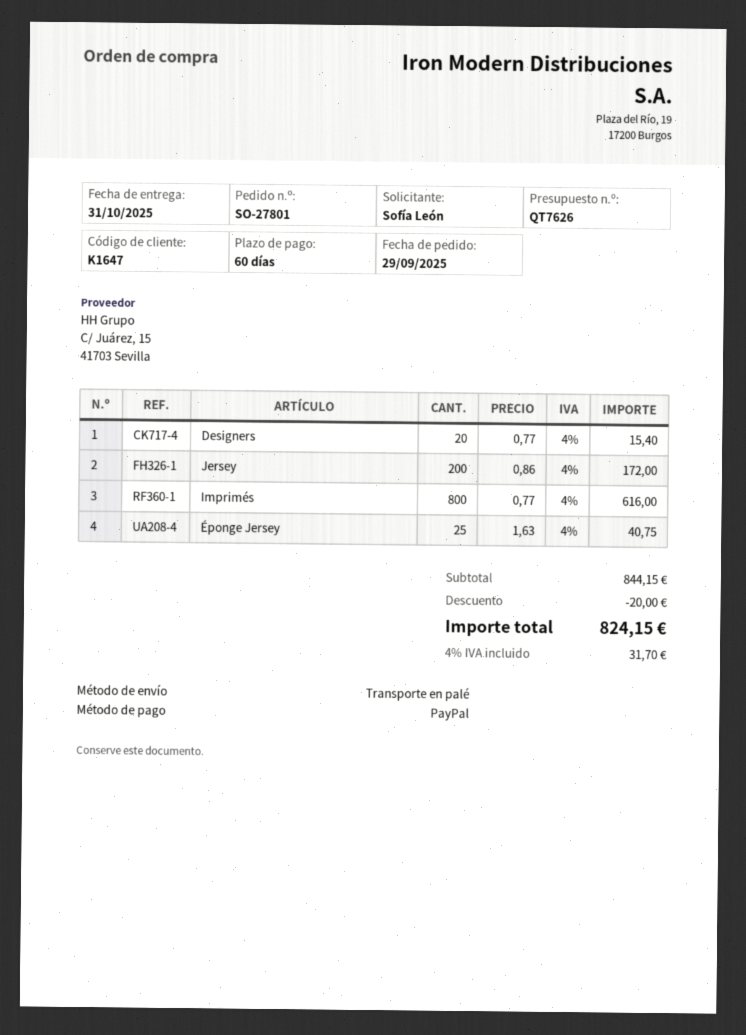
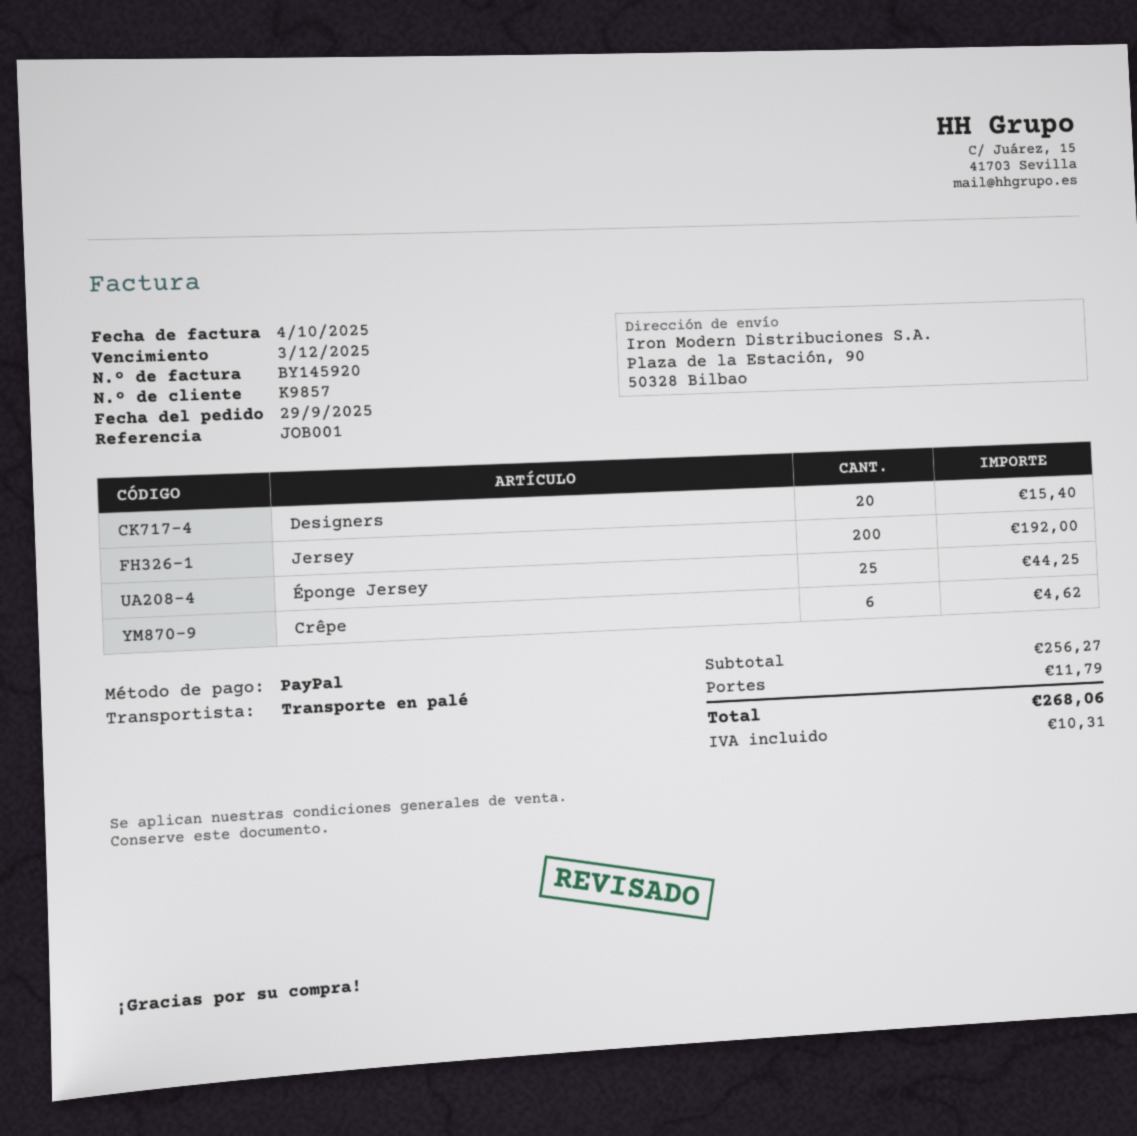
customer number: K1647 -> K9857
Jersey: 200 for 172.00 -> 200 for 192.00
Imprimés: 800 for 616.00 -> none
Éponge Jersey: 25 for 40.75 -> 25 for 44.25
Crêpe: none -> 6 for 4.62
subtotal: 844.15 -> 256.27
discount: 20.00 -> none
shipping: none -> 11.79
tax: 31.70 -> 10.31
total: 824.15 -> 268.06

